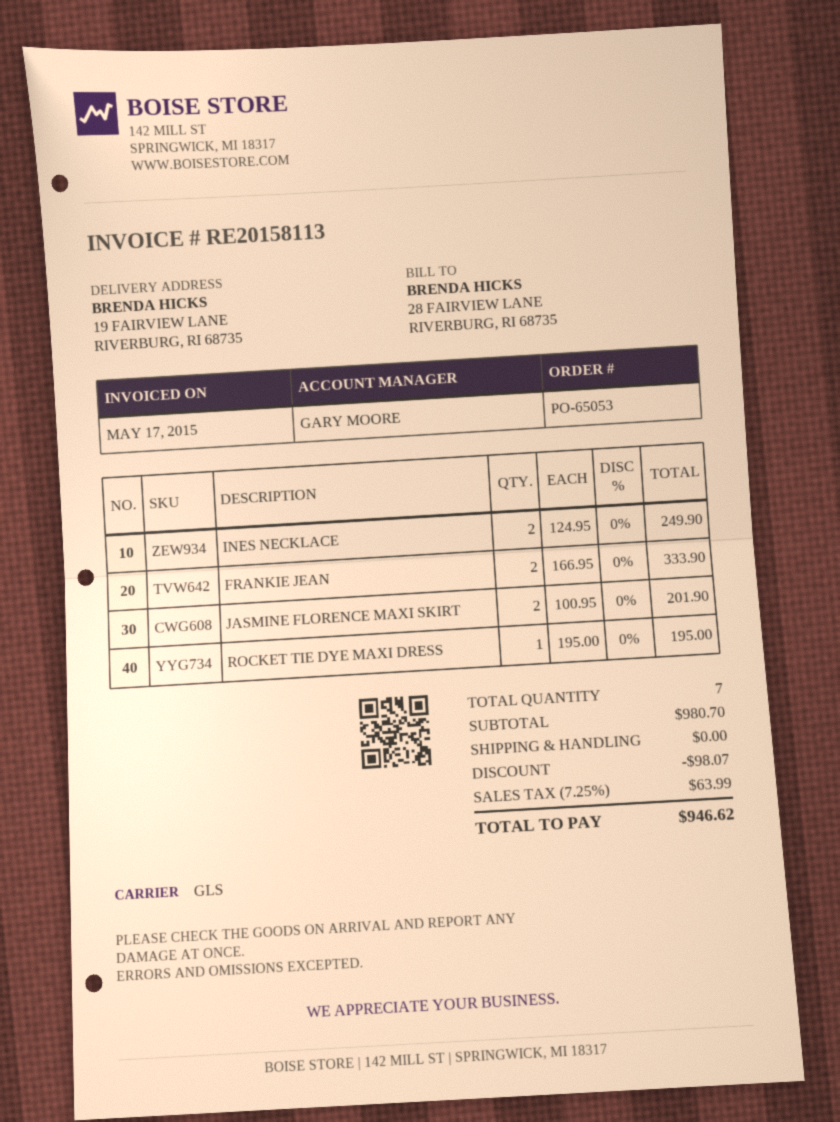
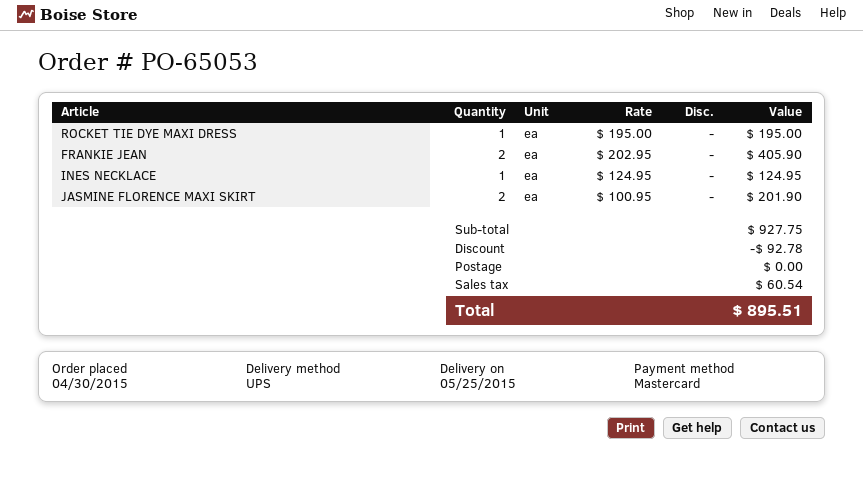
shipping method: GLS -> UPS
INES NECKLACE: 2 x 124.95 = 249.90 -> 1 x 124.95 = 124.95
FRANKIE JEAN: 2 x 166.95 = 333.90 -> 2 x 202.95 = 405.90
subtotal: 980.70 -> 927.75
discount: 98.07 -> 92.78
tax: 63.99 -> 60.54
total: 946.62 -> 895.51

